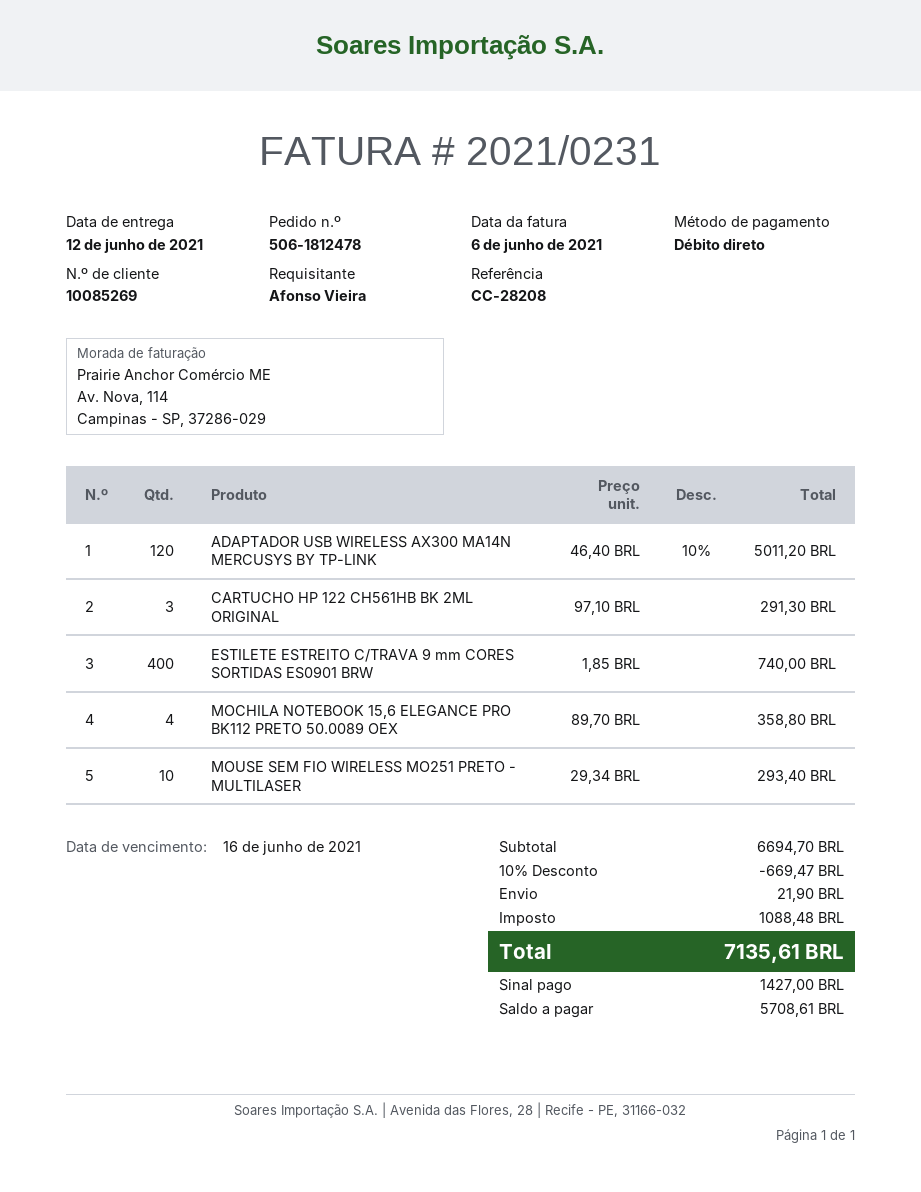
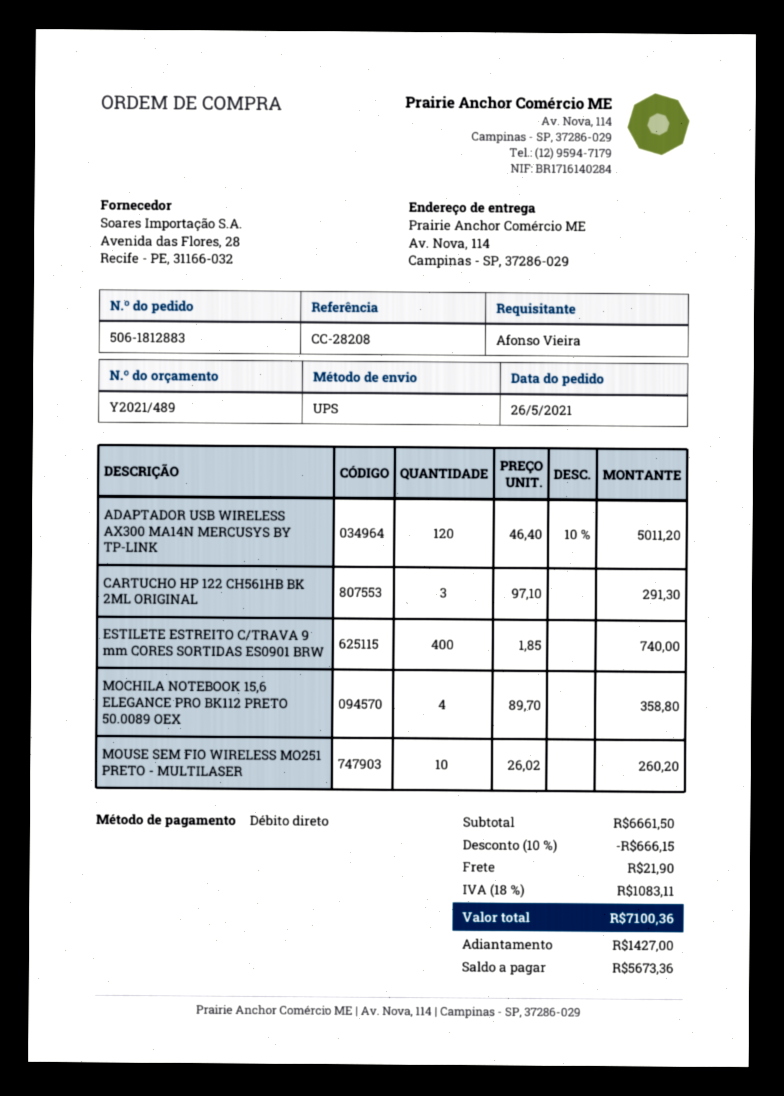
order number: 506-1812478 -> 506-1812883
MOUSE SEM FIO WIRELESS MO251 PRETO - MULTILASER: 10 x 29.34 = 293.40 -> 10 x 26.02 = 260.20
subtotal: 6694.70 -> 6661.50
discount: 10% = 669.47 -> 10% = 666.15
tax: 1088.48 -> 1083.11
total: 7135.61 -> 7100.36
balance: 5708.61 -> 5673.36

